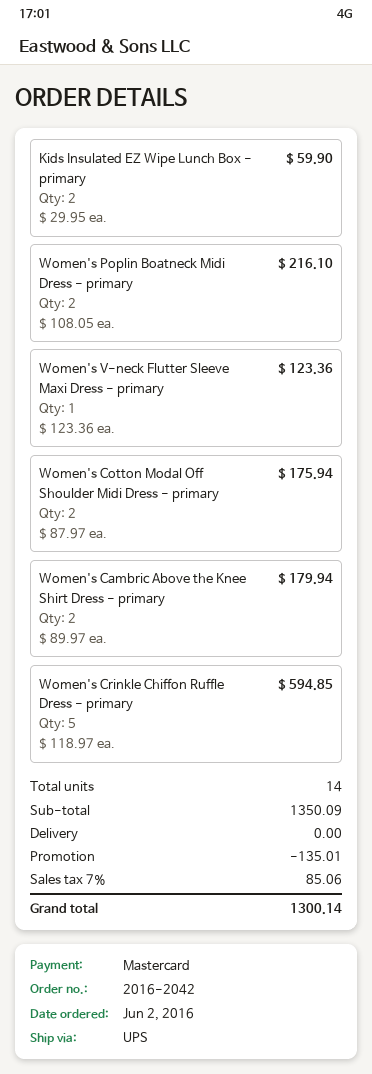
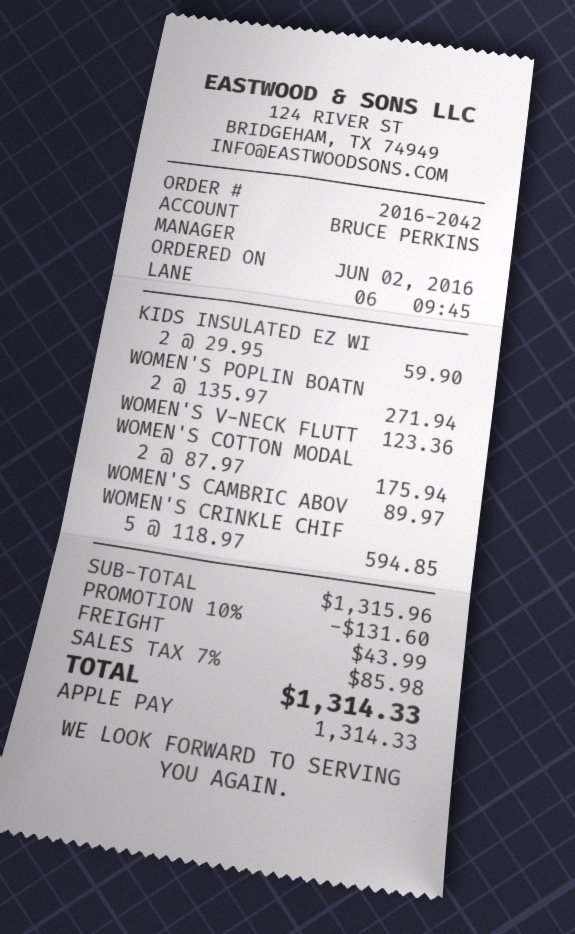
payment method: Mastercard -> Apple Pay
Women's Poplin Boatneck Midi Dress - primary: 2 x 108.05 = 216.10 -> 2 x 135.97 = 271.94
Women's Cambric Above the Knee Shirt Dress - primary: 2 x 89.97 = 179.94 -> 1 x 89.97 = 89.97
subtotal: 1350.09 -> 1315.96
discount: 135.01 -> 131.60
shipping: 0.00 -> 43.99
tax: 7% = 85.06 -> 7% = 85.98
total: 1300.14 -> 1314.33

